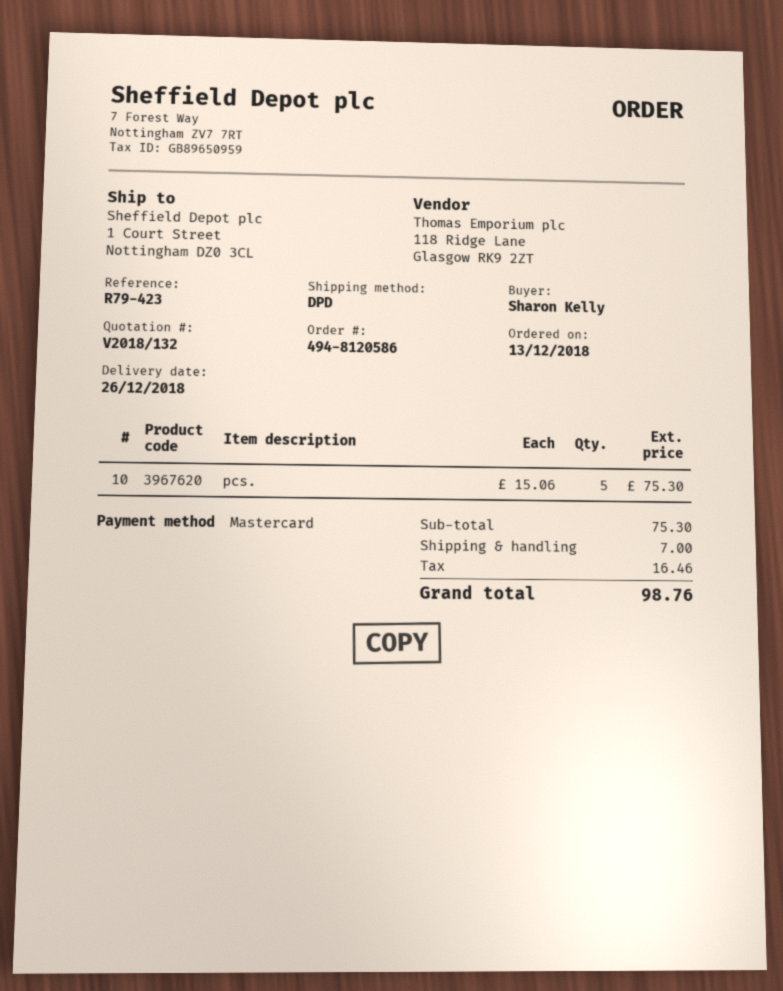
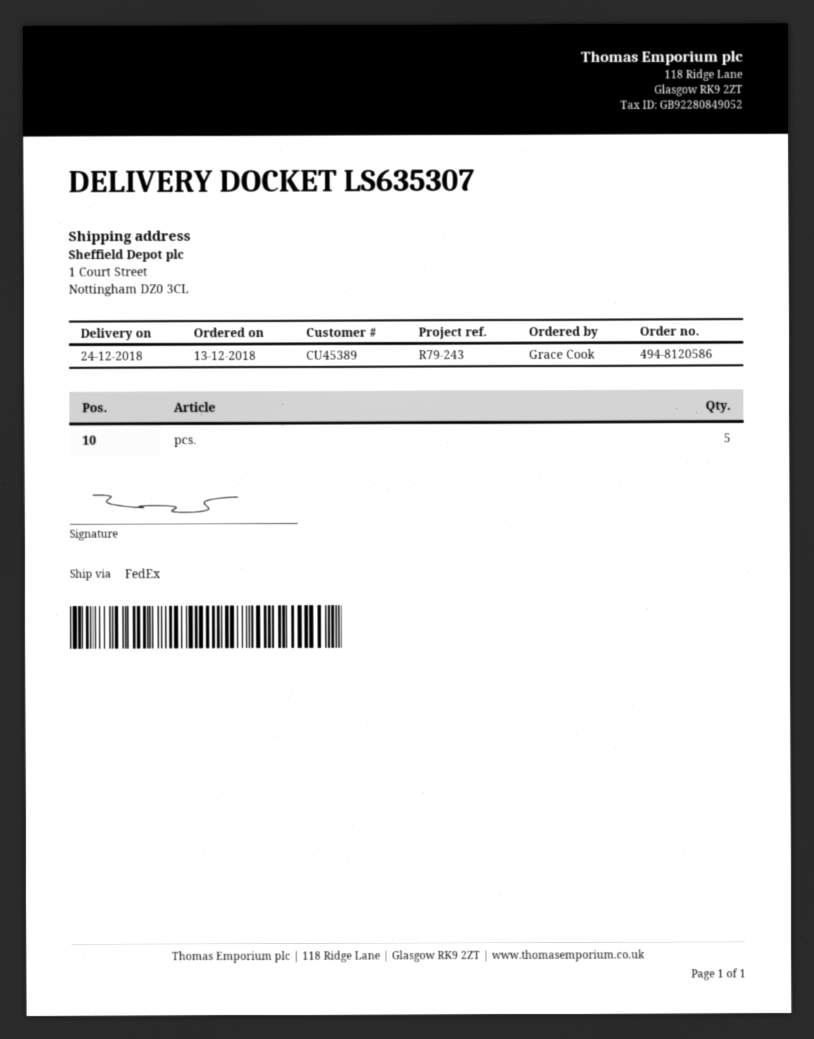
delivery date: 2018-12-26 -> 2018-12-24
reference: R79-423 -> R79-243
ordered by: Sharon Kelly -> Grace Cook
shipping method: DPD -> FedEx

